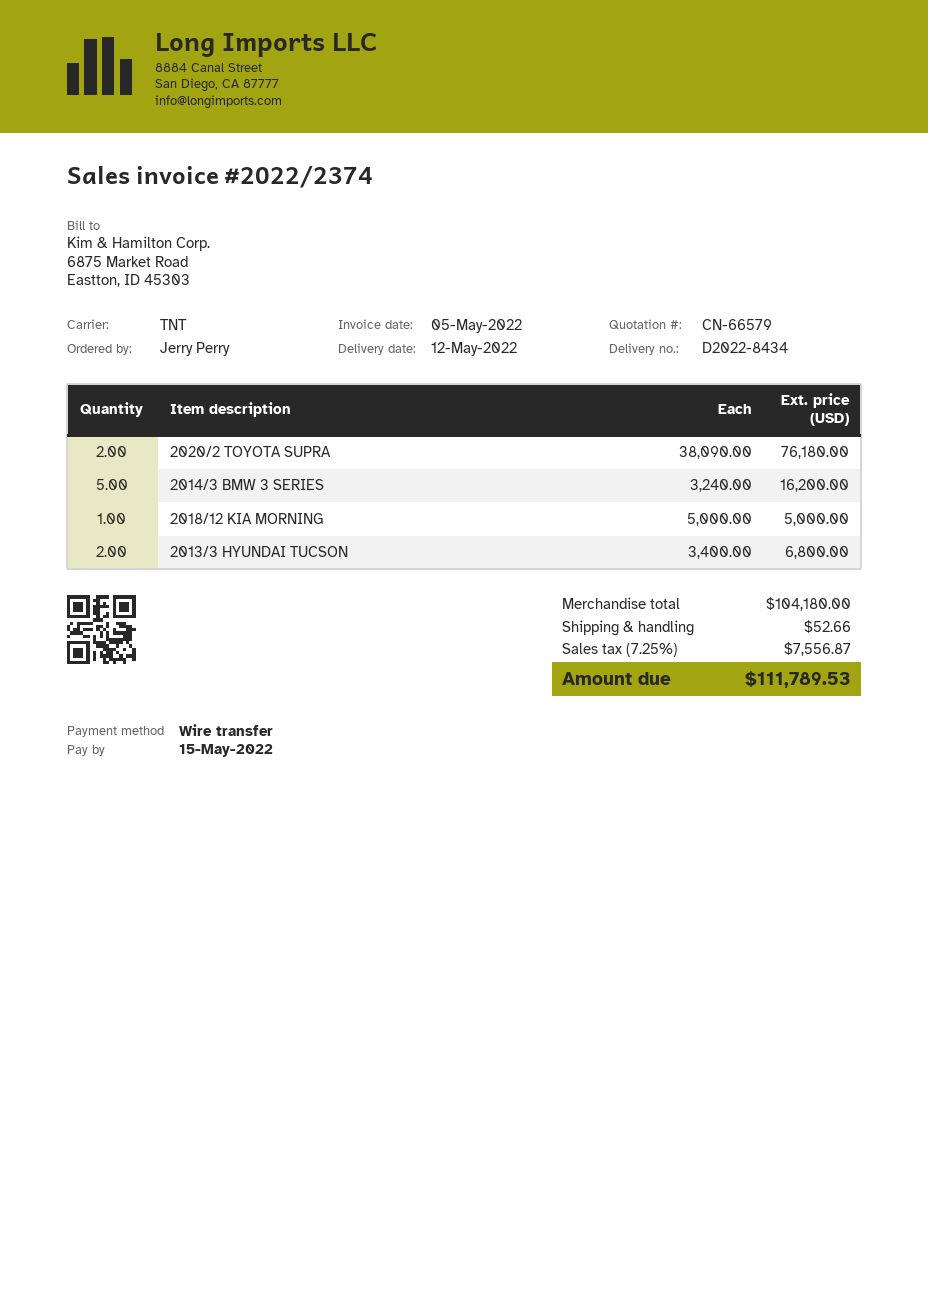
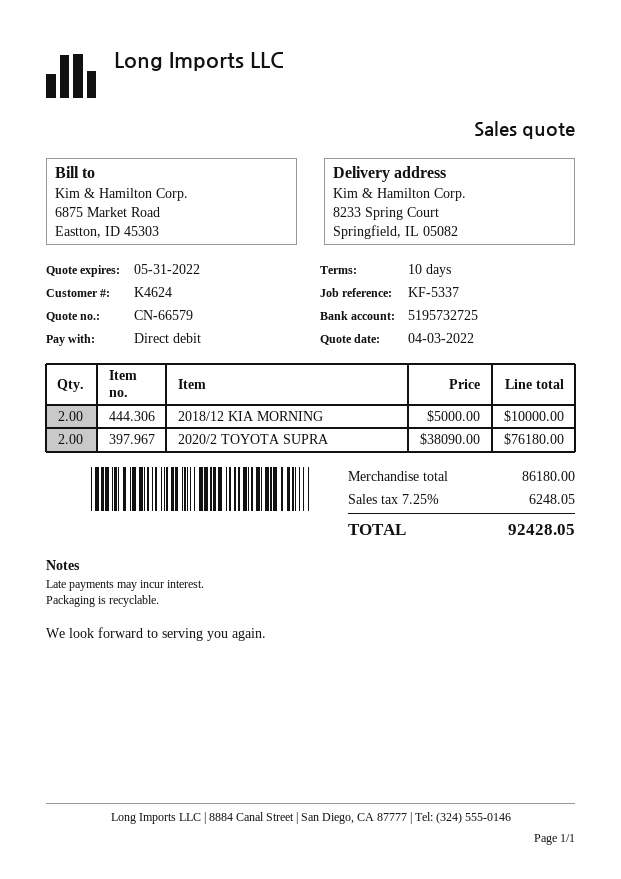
payment method: bank transfer -> direct debit
2014/3 BMW 3 SERIES: 5 x 3240.00 = 16200.00 -> none
2018/12 KIA MORNING: 1 x 5000.00 = 5000.00 -> 2 x 5000.00 = 10000.00
2013/3 HYUNDAI TUCSON: 2 x 3400.00 = 6800.00 -> none
subtotal: 104180.00 -> 86180.00
shipping: 52.66 -> none
tax: 7.25% = 7556.87 -> 7.25% = 6248.05
total: 111789.53 -> 92428.05

